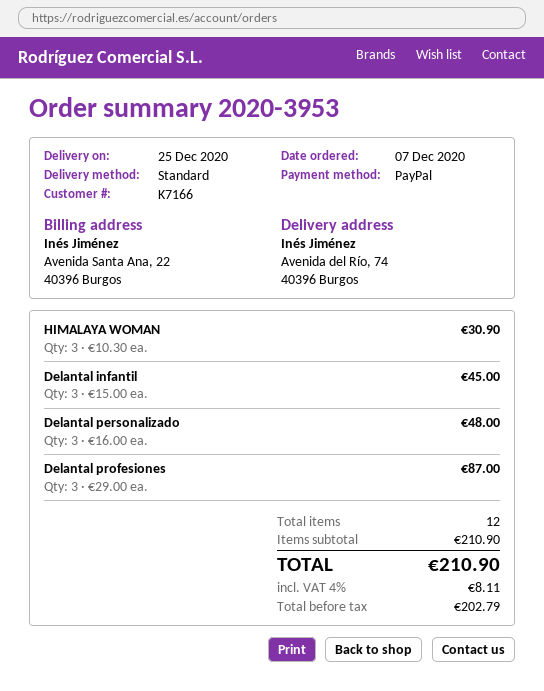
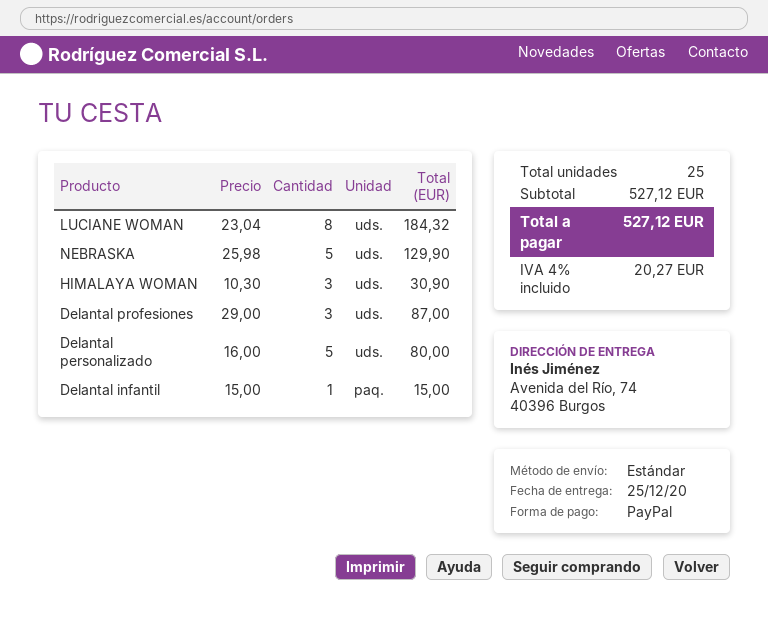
Delantal infantil: 3 x 15.00 = 45.00 -> 1 x 15.00 = 15.00
Delantal personalizado: 3 x 16.00 = 48.00 -> 5 x 16.00 = 80.00
LUCIANE WOMAN: none -> 8 x 23.04 = 184.32
NEBRASKA: none -> 5 x 25.98 = 129.90
total quantity: 12 -> 25
subtotal: 210.90 -> 527.12
tax: 4% = 8.11 -> 4% = 20.27
total: 210.90 -> 527.12

